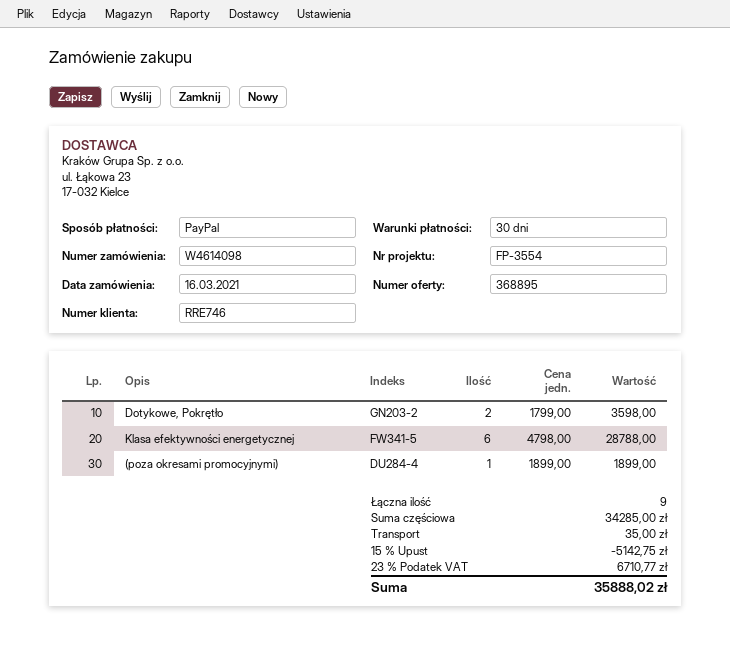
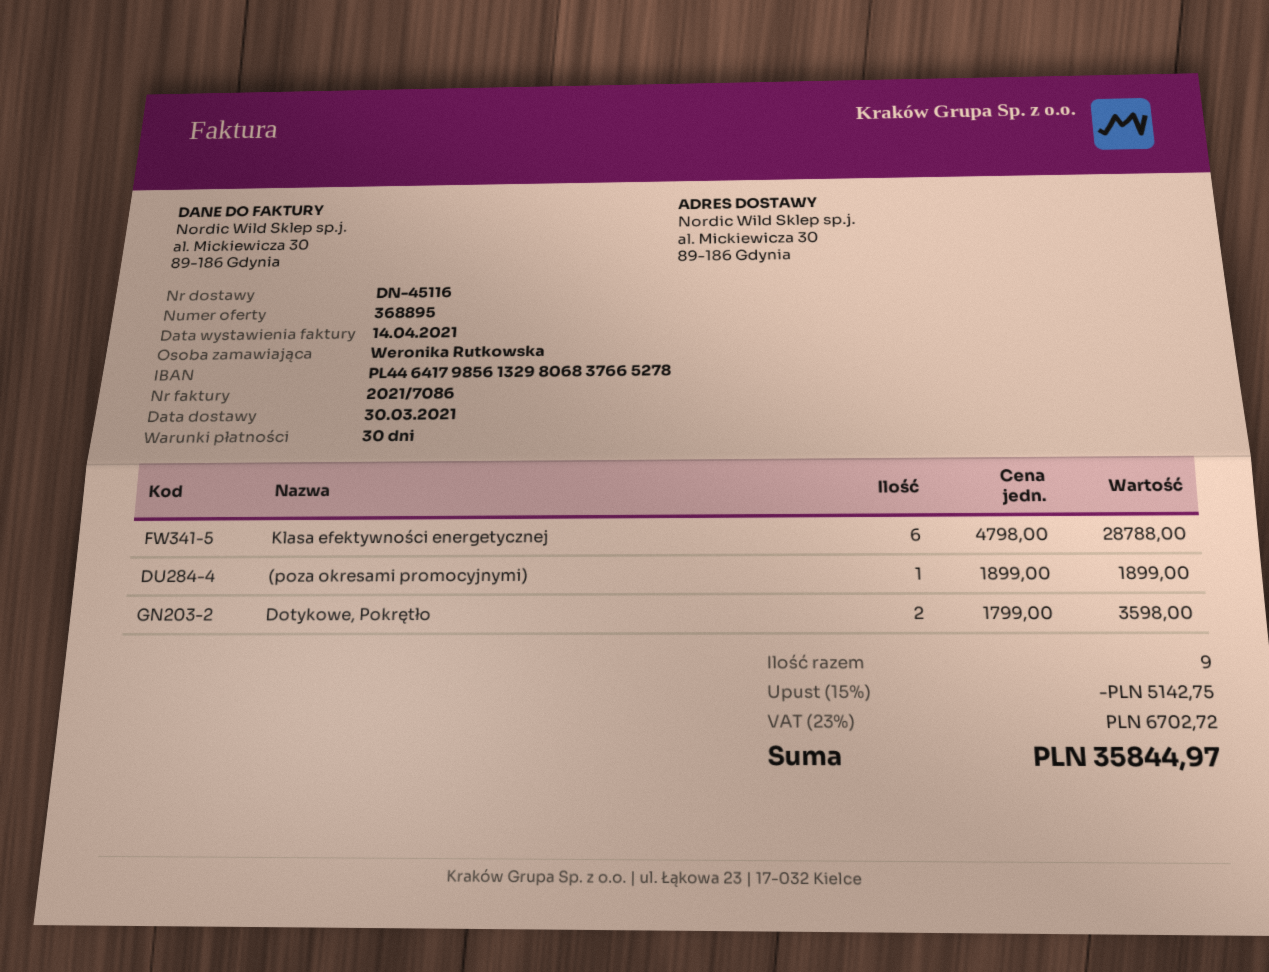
shipping: 35.00 -> none
tax: 23% = 6710.77 -> 23% = 6702.72
total: 35888.02 -> 35844.97

